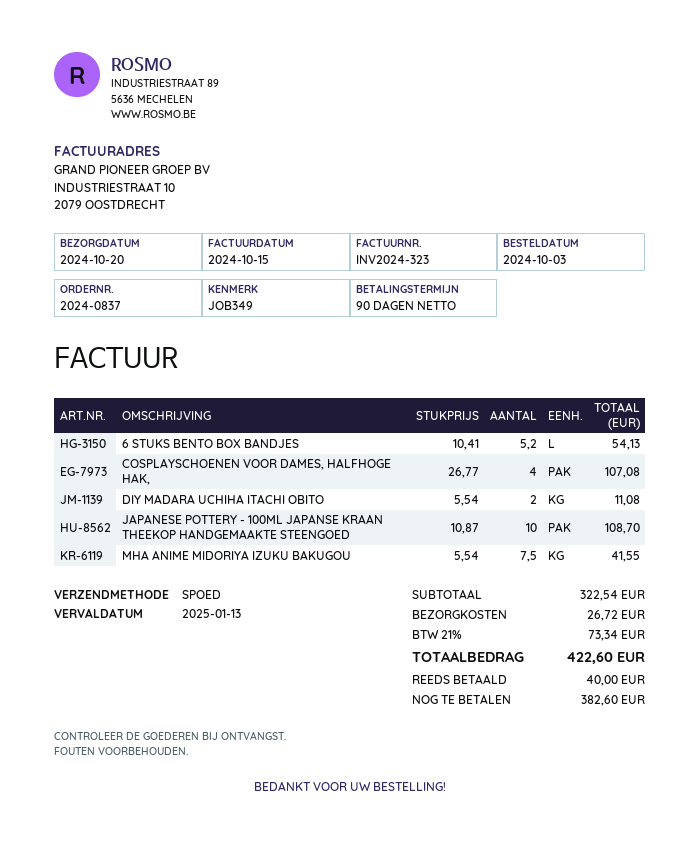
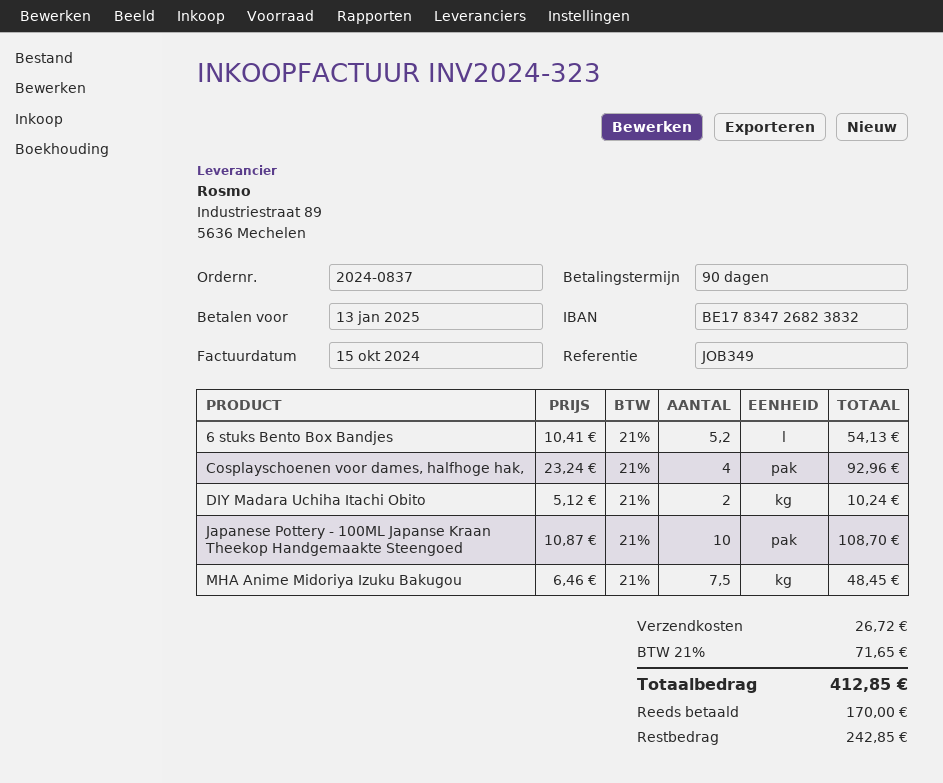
COSPLAYSCHOENEN VOOR DAMES, HALFHOGE HAK,: 4 x 26.77 = 107.08 -> 4 x 23.24 = 92.96
DIY MADARA UCHIHA ITACHI OBITO: 2 x 5.54 = 11.08 -> 2 x 5.12 = 10.24
MHA ANIME MIDORIYA IZUKU BAKUGOU: 7.5 x 5.54 = 41.55 -> 7.5 x 6.46 = 48.45
tax: 21% = 73.34 -> 21% = 71.65
total: 422.60 -> 412.85
deposit: 40.00 -> 170.00
balance: 382.60 -> 242.85

